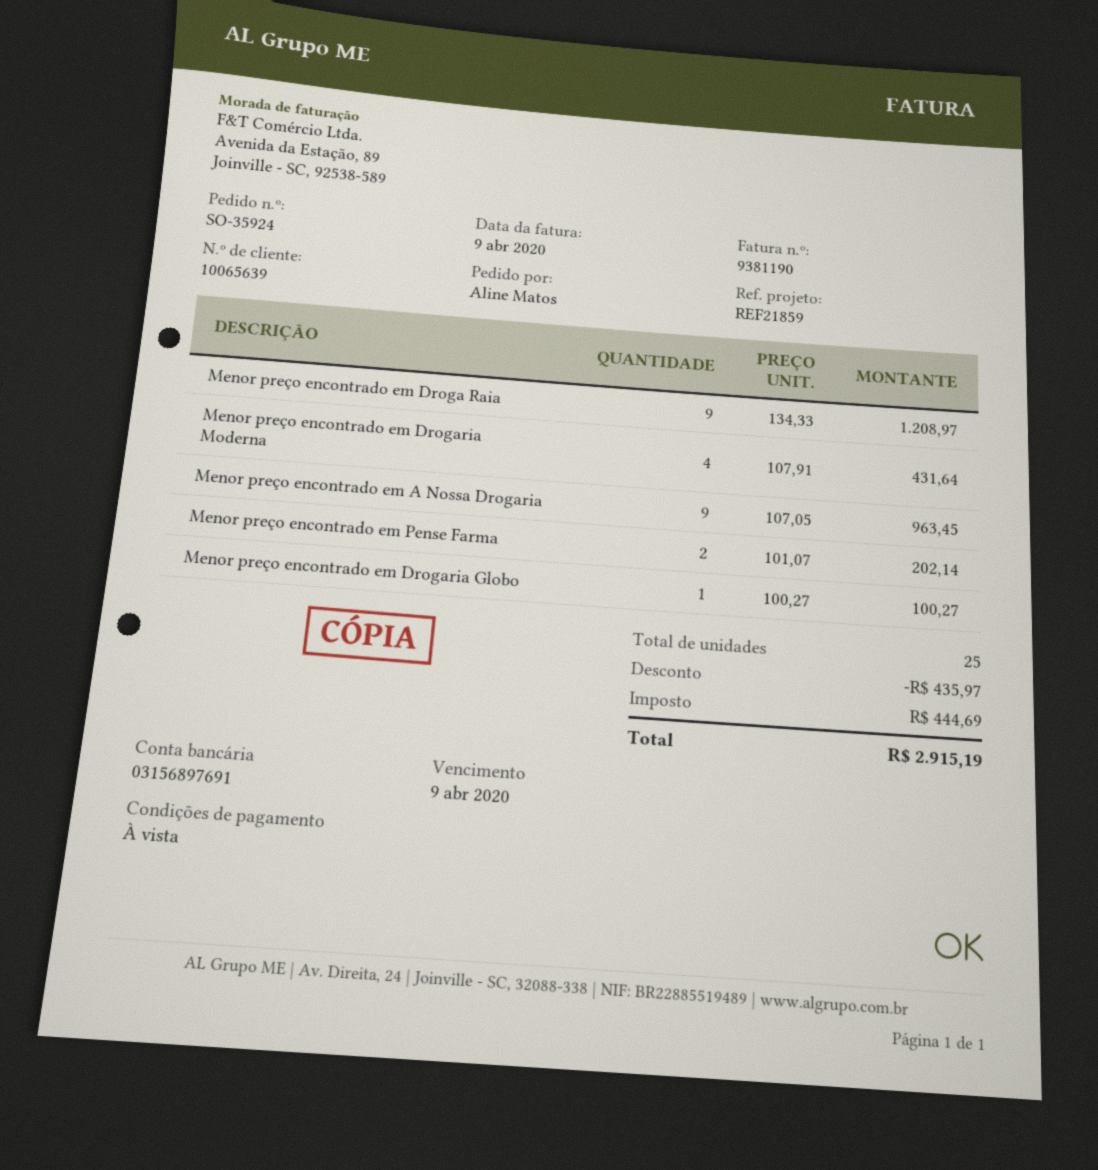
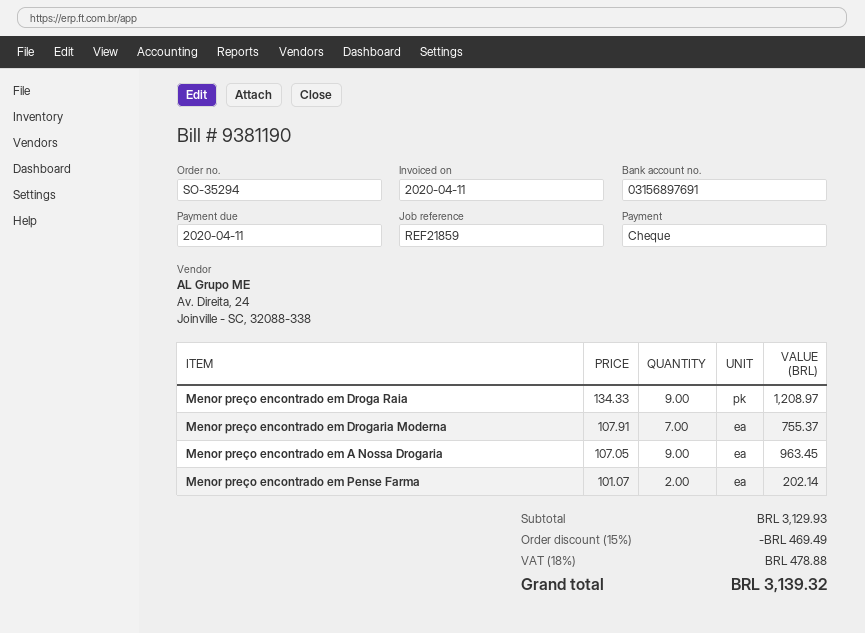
order number: SO-35924 -> SO-35294
invoice date: 2020-04-09 -> 2020-04-11
due date: 2020-04-09 -> 2020-04-11
Menor preço encontrado em Drogaria Moderna: 4 x 107.91 = 431.64 -> 7 x 107.91 = 755.37
Menor preço encontrado em Drogaria Globo: 1 x 100.27 = 100.27 -> none
discount: 435.97 -> 469.49
tax: 444.69 -> 478.88
total: 2915.19 -> 3139.32

